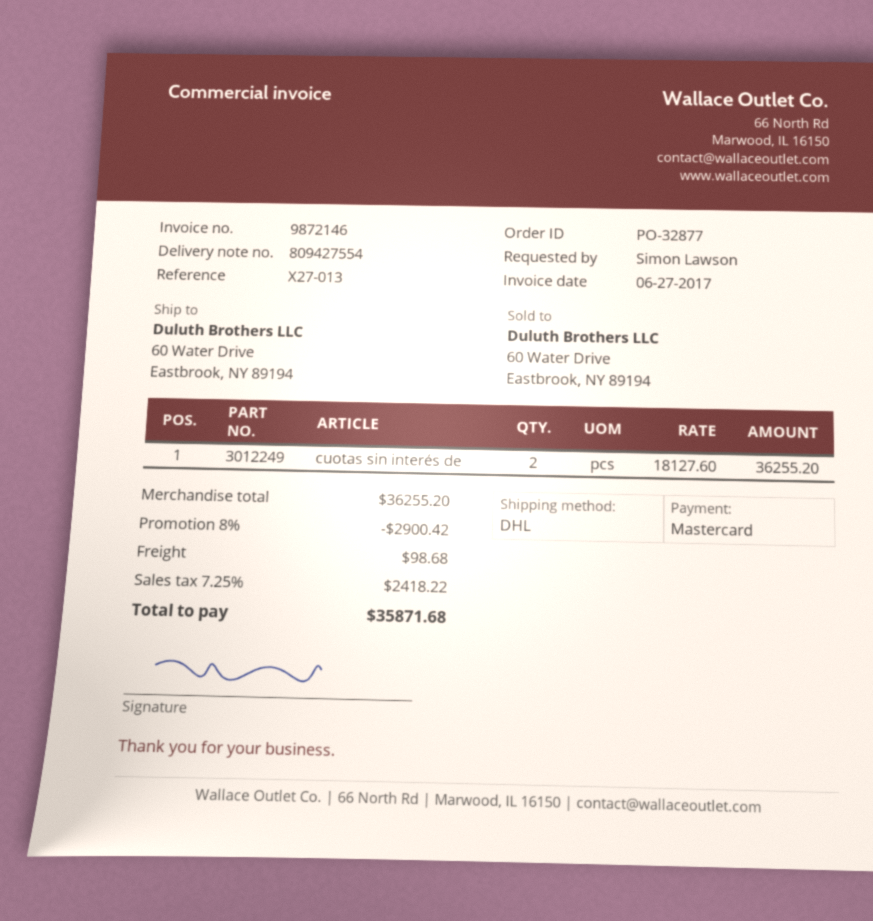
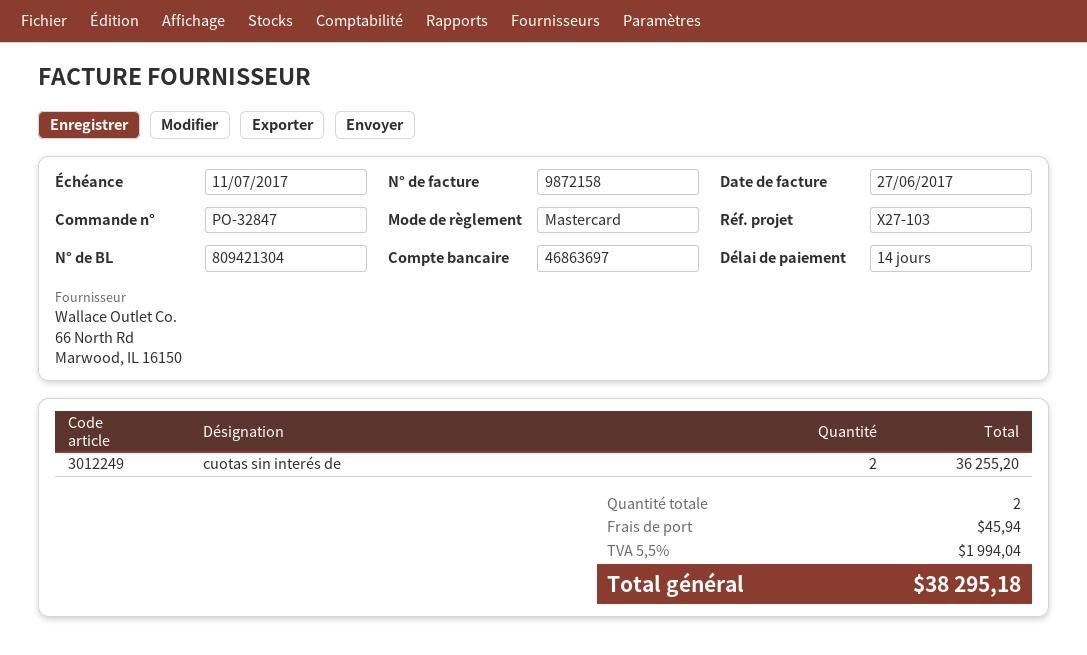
order number: PO-32877 -> PO-32847
delivery note number: 809427554 -> 809421304
invoice number: 9872146 -> 9872158
reference: X27-013 -> X27-103
discount: 8% = 2900.42 -> none
shipping: 98.68 -> 45.94
tax: 7.25% = 2418.22 -> 5.5% = 1994.04
total: 35871.68 -> 38295.18

